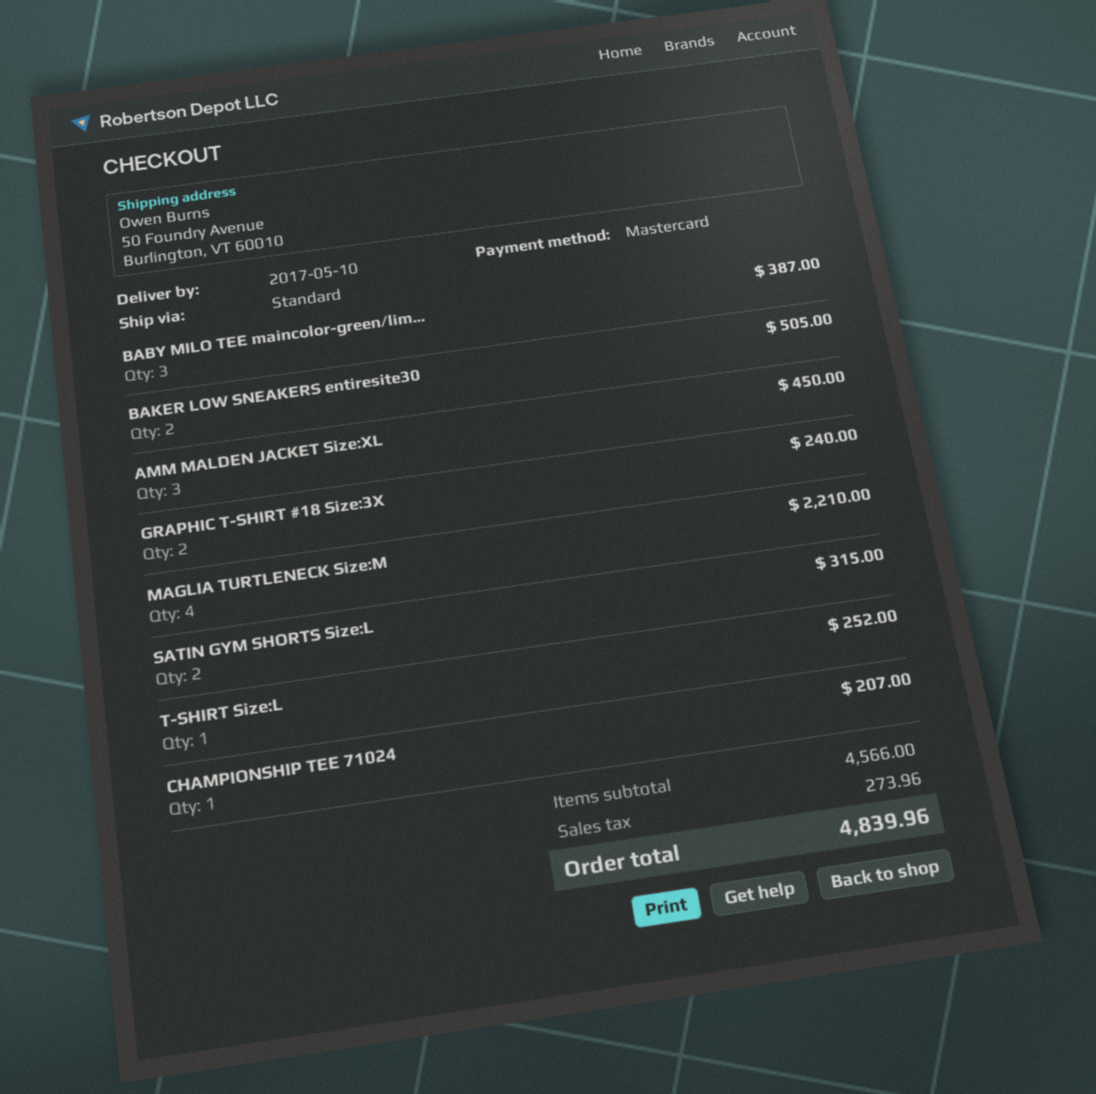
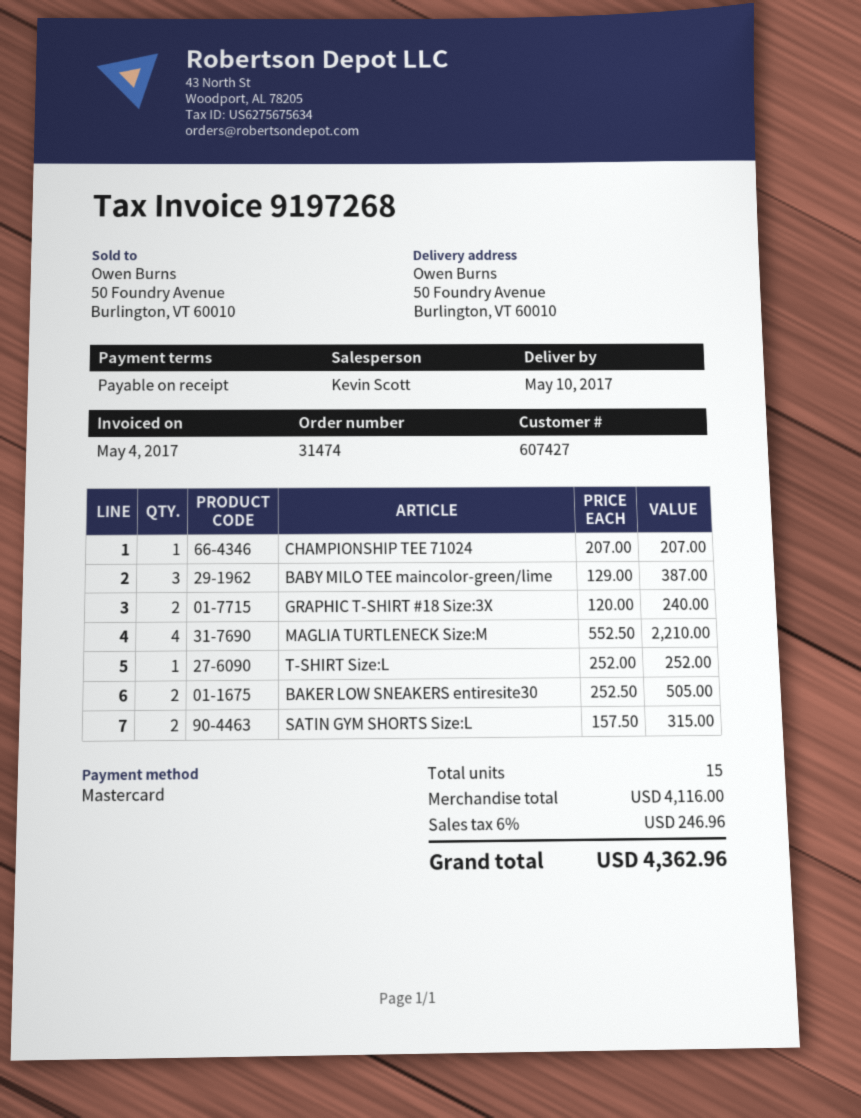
AMM MALDEN JACKET Size:XL: 3 for 450.00 -> none
subtotal: 4566.00 -> 4116.00
tax: 273.96 -> 246.96
total: 4839.96 -> 4362.96

